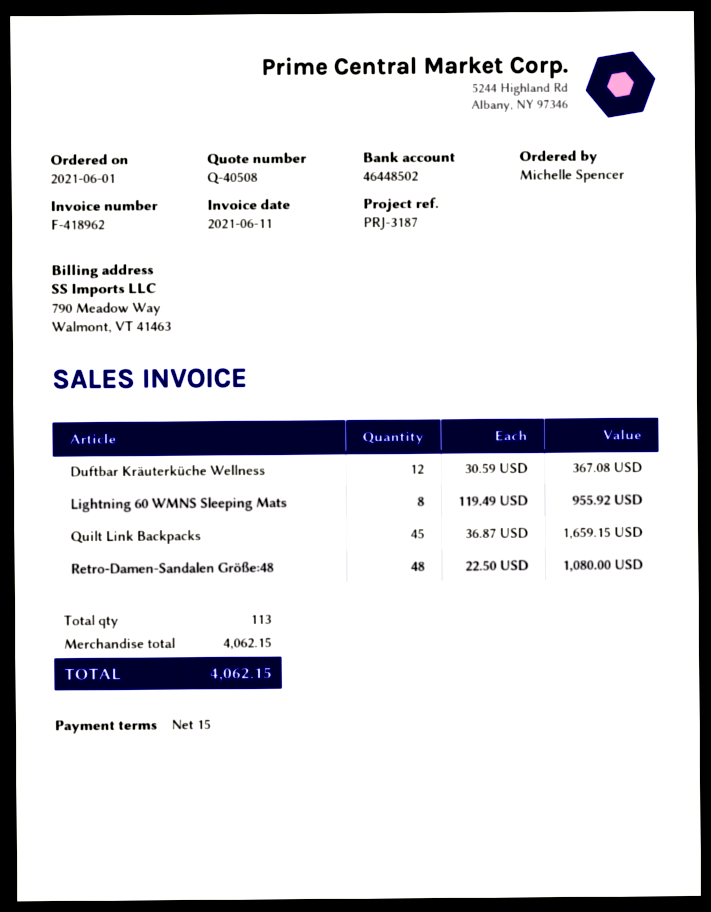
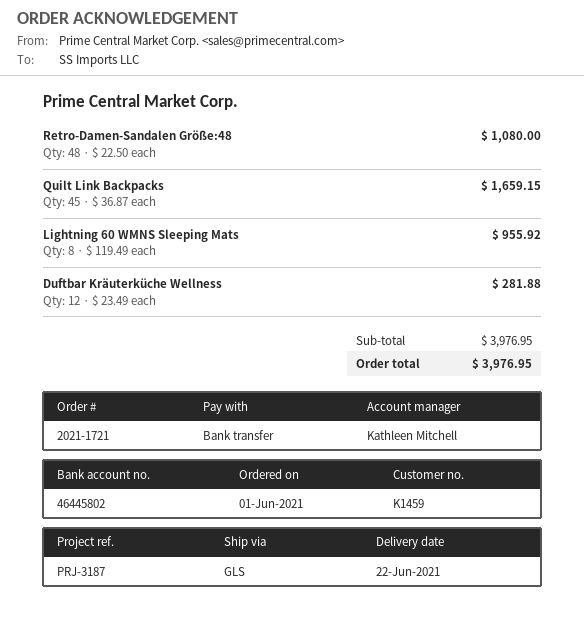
bank account: 46448502 -> 46445802
Duftbar Kräuterküche Wellness: 12 x 30.59 = 367.08 -> 12 x 23.49 = 281.88
subtotal: 4062.15 -> 3976.95
total: 4062.15 -> 3976.95

